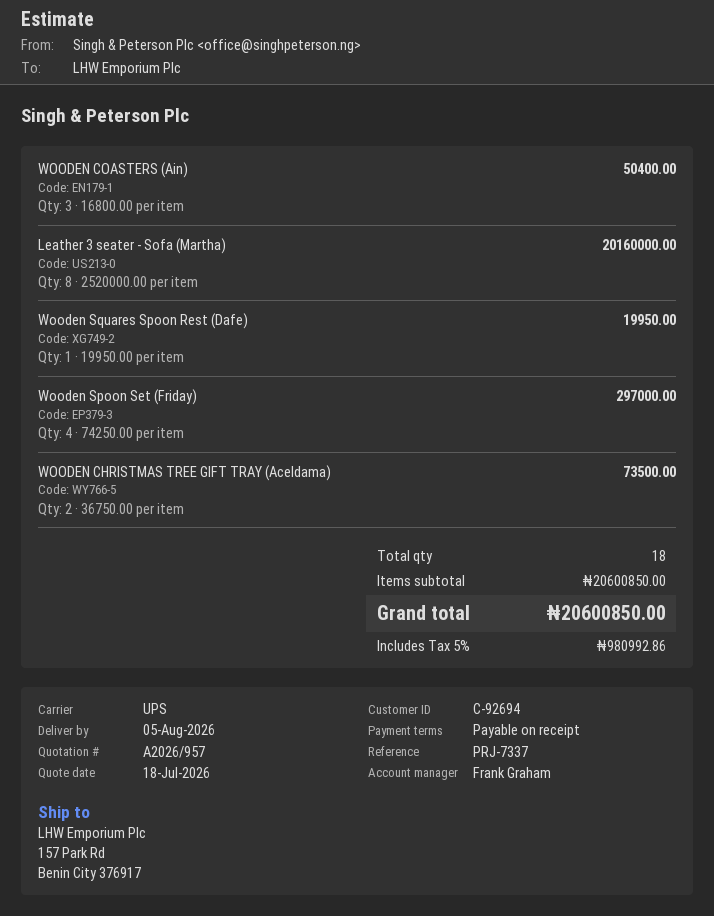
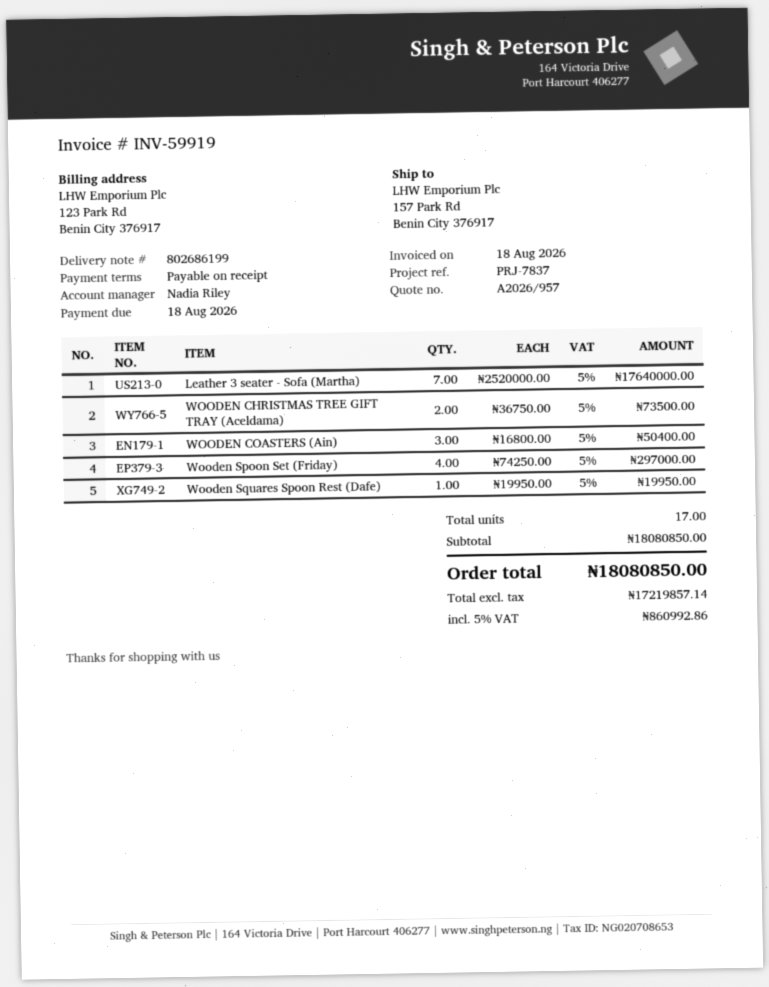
reference: PRJ-7337 -> PRJ-7837
sales rep: Frank Graham -> Nadia Riley
Leather 3 seater - Sofa (Martha): 8 x 2520000.00 = 20160000.00 -> 7 x 2520000.00 = 17640000.00
total quantity: 18 -> 17
subtotal: 20600850.00 -> 18080850.00
tax: 5% = 980992.86 -> 5% = 860992.86
total: 20600850.00 -> 18080850.00

